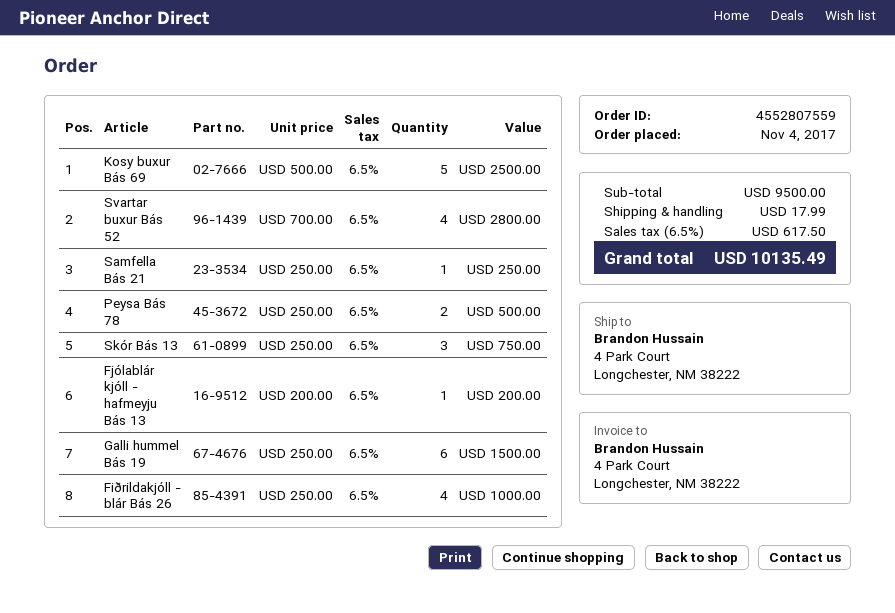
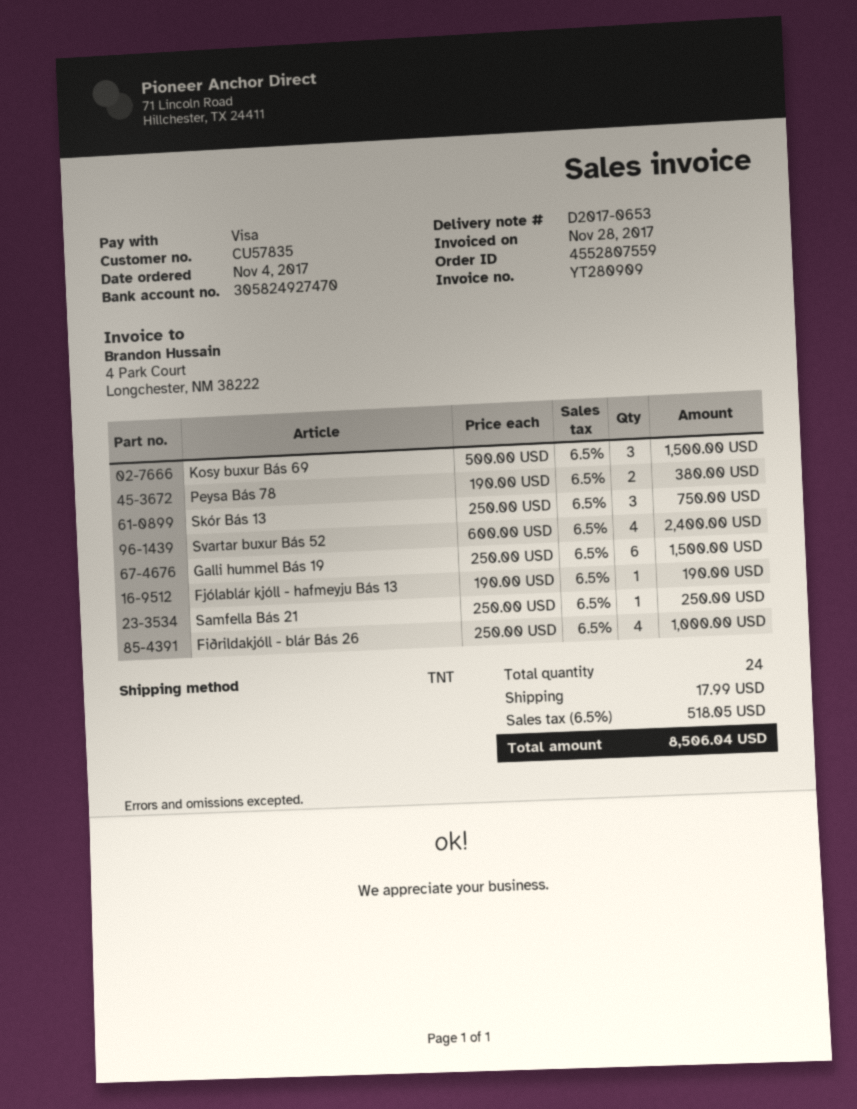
Kosy buxur Bás 69: 5 x 500.00 = 2500.00 -> 3 x 500.00 = 1500.00
Svartar buxur Bás 52: 4 x 700.00 = 2800.00 -> 4 x 600.00 = 2400.00
Peysa Bás 78: 2 x 250.00 = 500.00 -> 2 x 190.00 = 380.00
Fjólablár kjóll - hafmeyju Bás 13: 1 x 200.00 = 200.00 -> 1 x 190.00 = 190.00
tax: 6.5% = 617.50 -> 6.5% = 518.05
total: 10135.49 -> 8506.04

